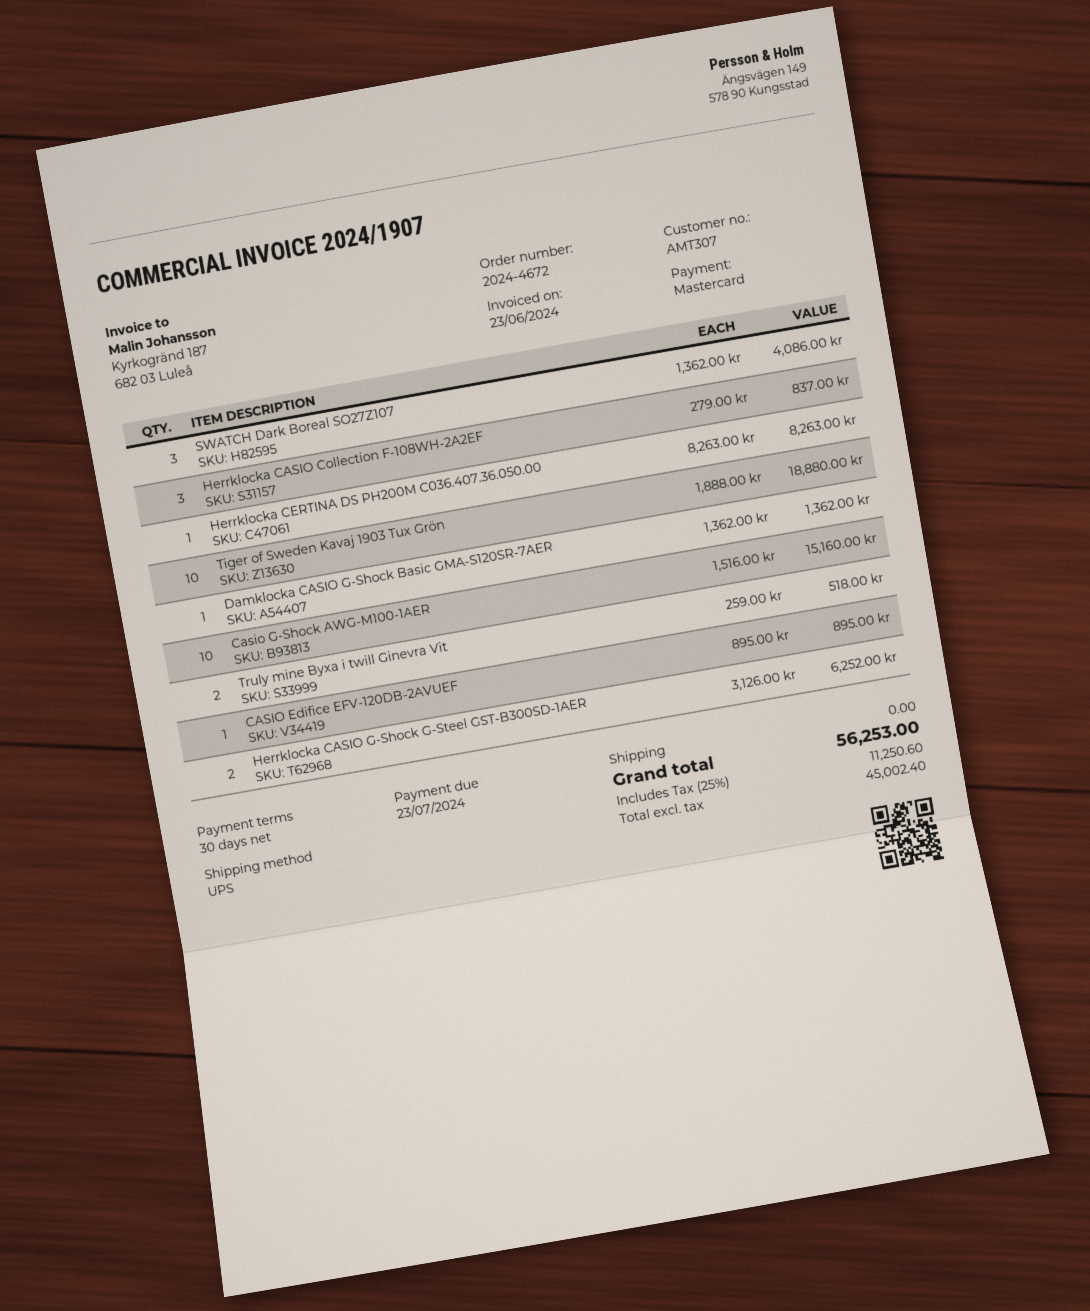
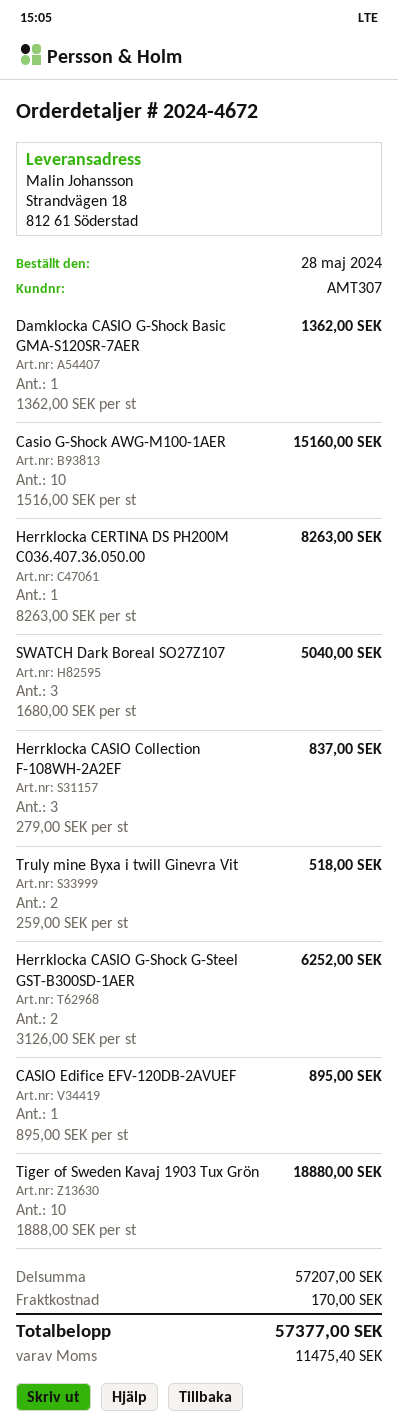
SWATCH Dark Boreal SO27Z107: 3 x 1362.00 = 4086.00 -> 3 x 1680.00 = 5040.00
shipping: 0.00 -> 170.00
tax: 11250.60 -> 11475.40
total: 56253.00 -> 57377.00

